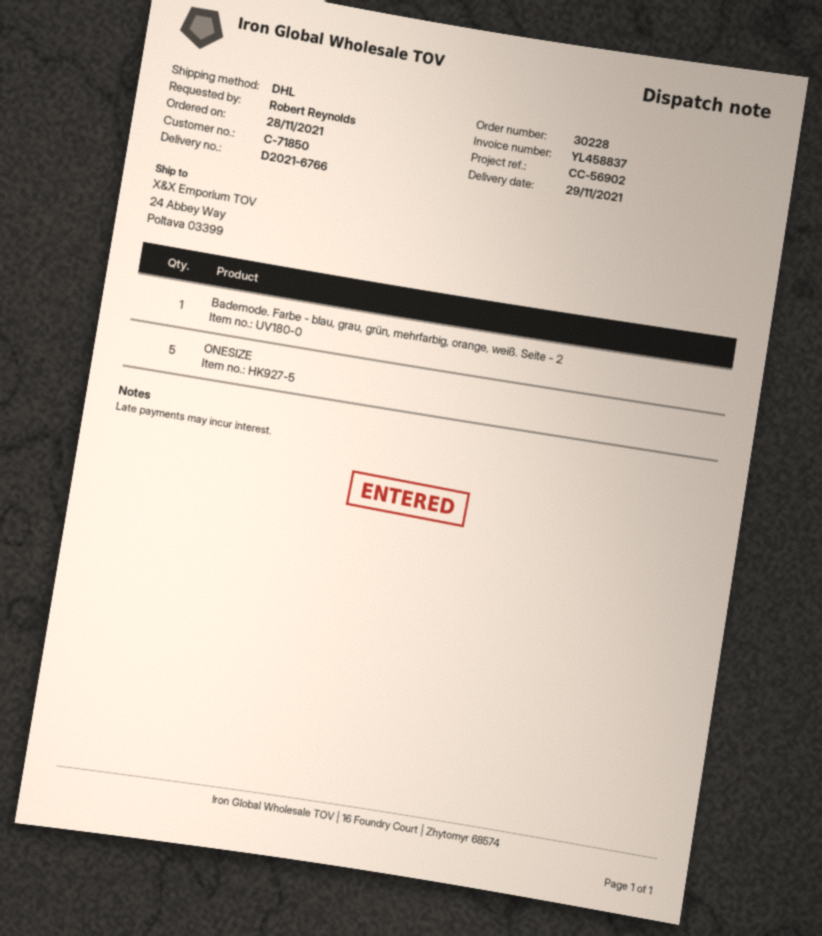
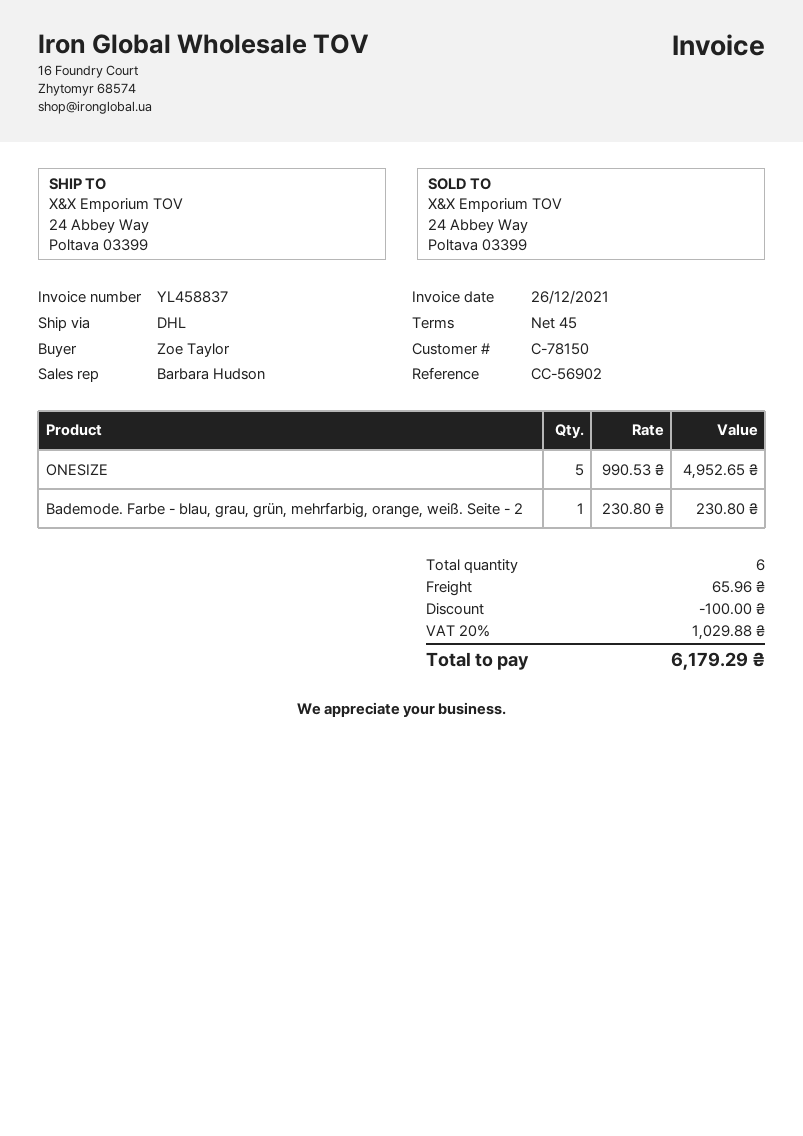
customer number: C-71850 -> C-78150
ordered by: Robert Reynolds -> Zoe Taylor

